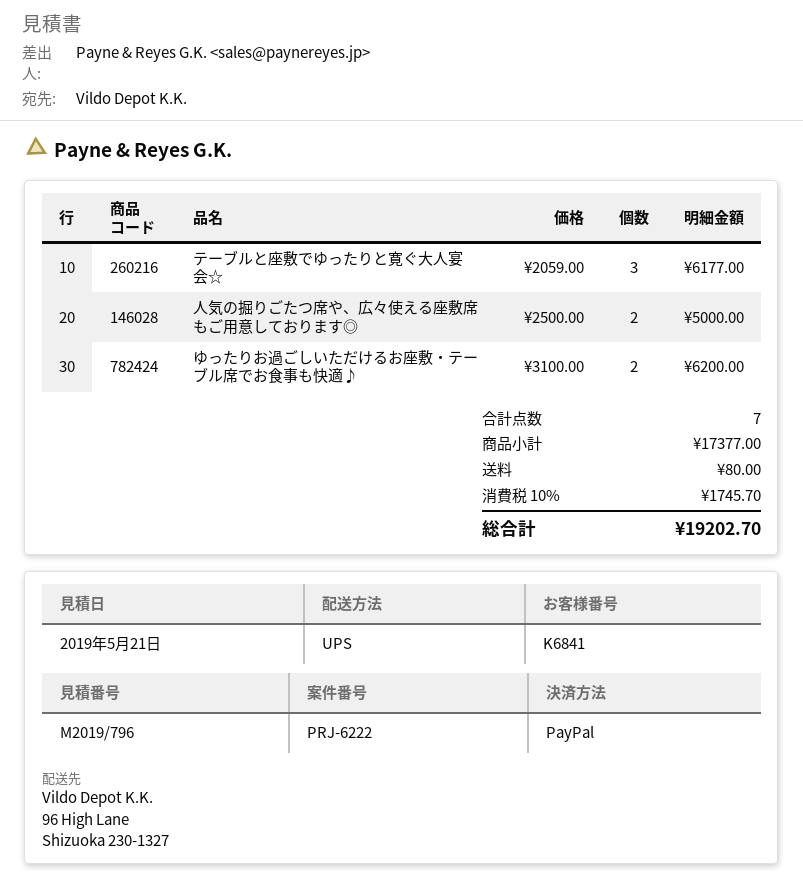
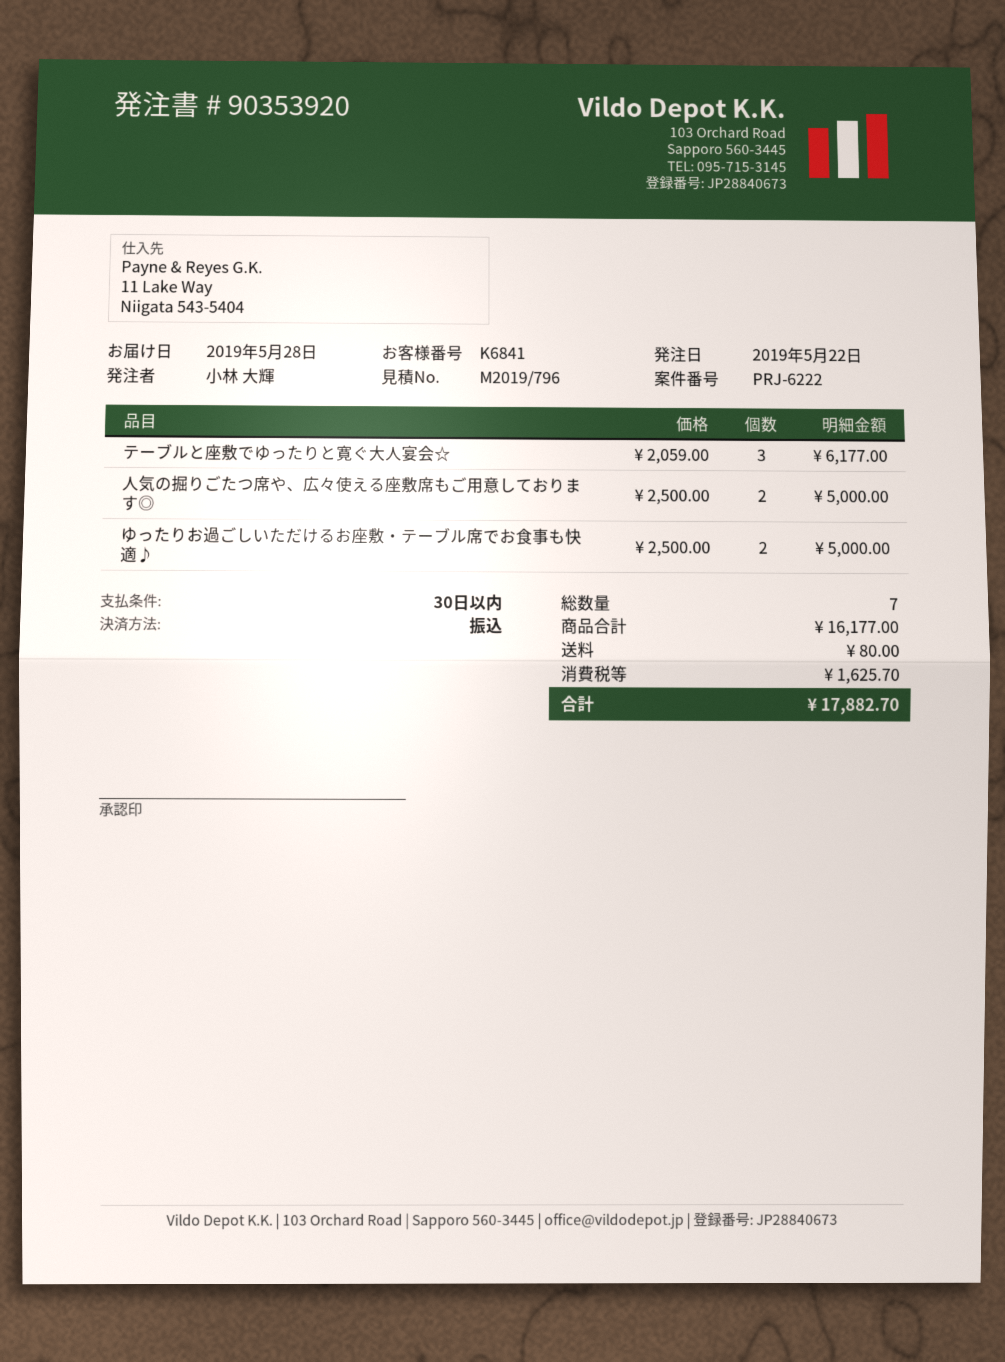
payment method: PayPal -> bank transfer
ゆったりお過ごしいただけるお座敷・テーブル席でお食事も快適♪: 2 x 3100.00 = 6200.00 -> 2 x 2500.00 = 5000.00
subtotal: 17377.00 -> 16177.00
tax: 1745.70 -> 1625.70
total: 19202.70 -> 17882.70

